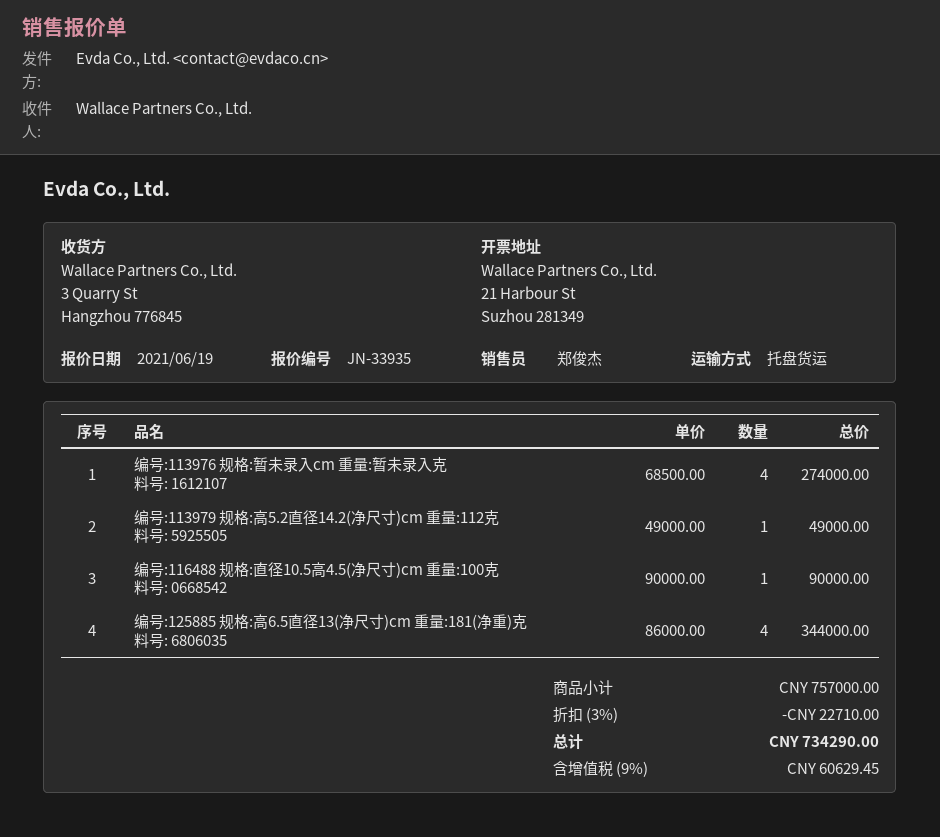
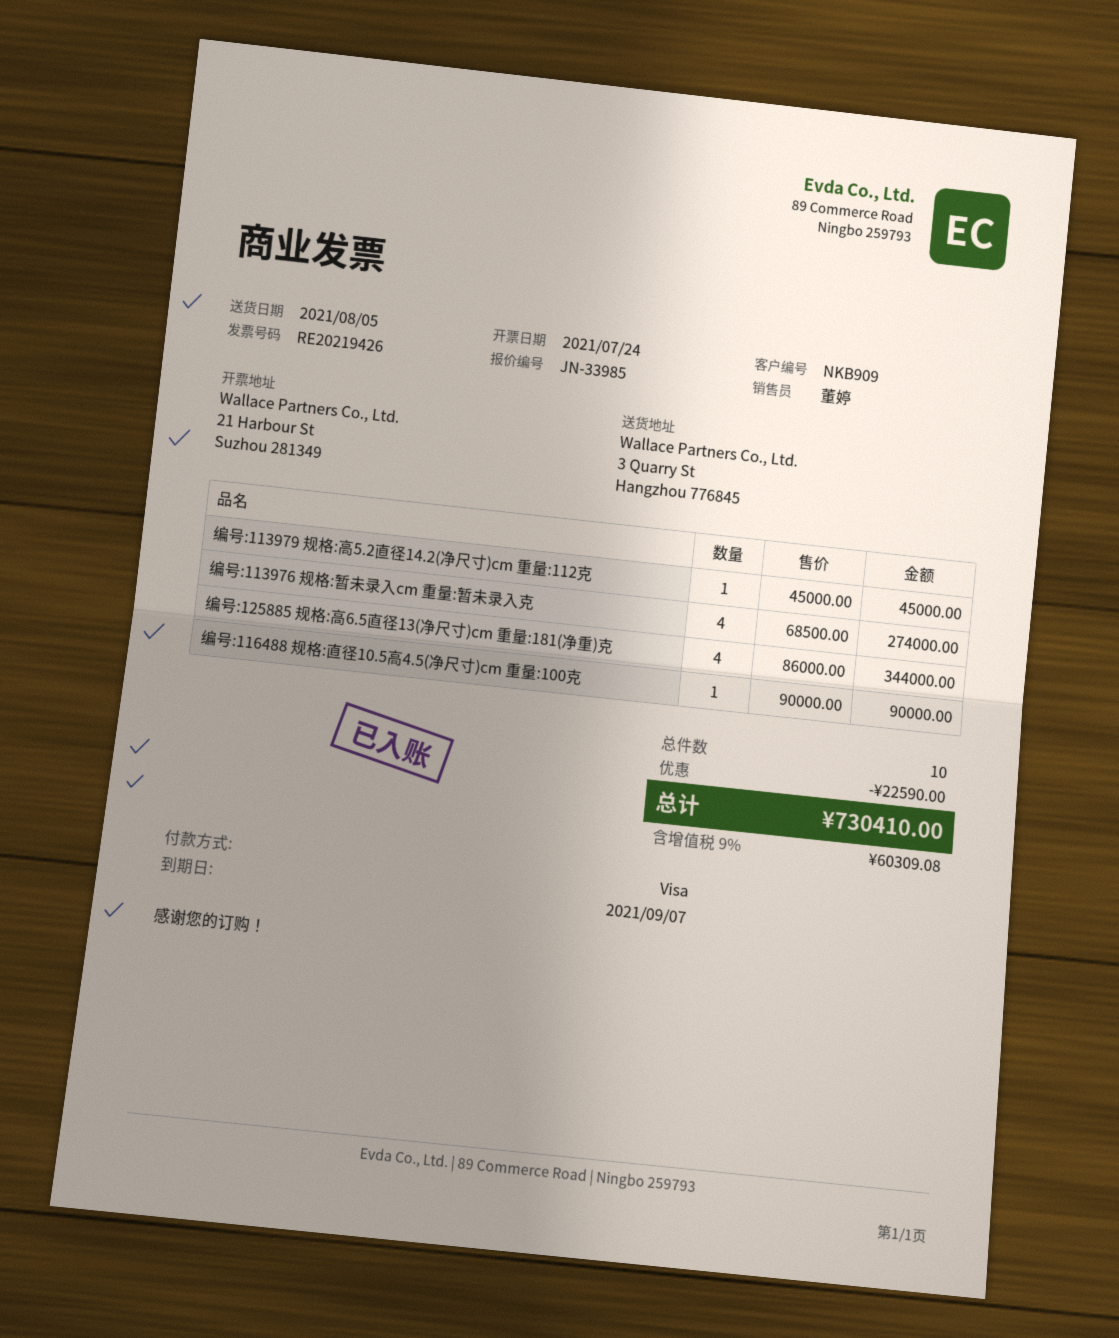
quote number: JN-33935 -> JN-33985
sales rep: 郑俊杰 -> 董婷
编号:113979 规格:高5.2直径14.2(净尺寸)cm 重量:112克: 1 x 49000.00 = 49000.00 -> 1 x 45000.00 = 45000.00
discount: 22710.00 -> 22590.00
tax: 9% = 60629.45 -> 9% = 60309.08
total: 734290.00 -> 730410.00

